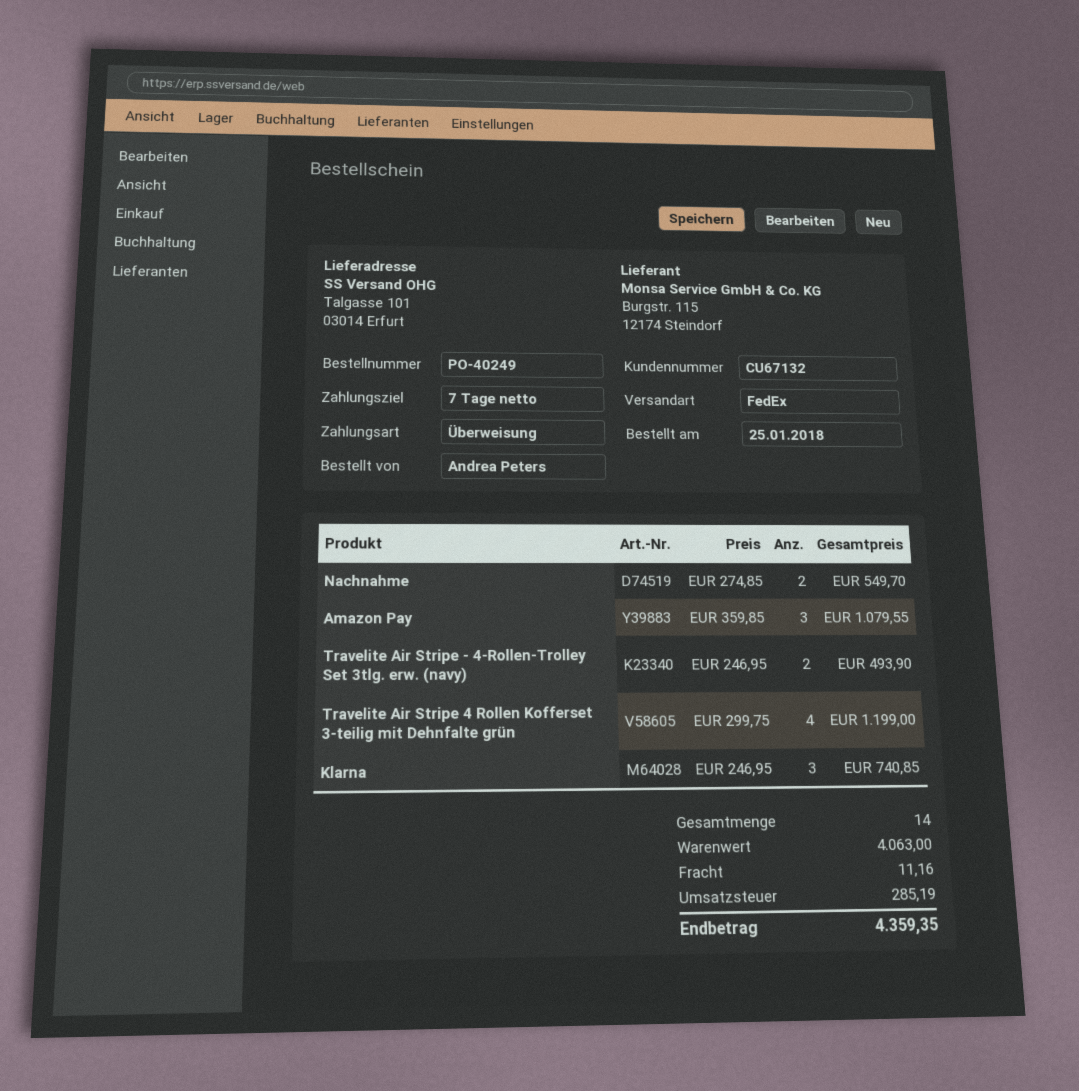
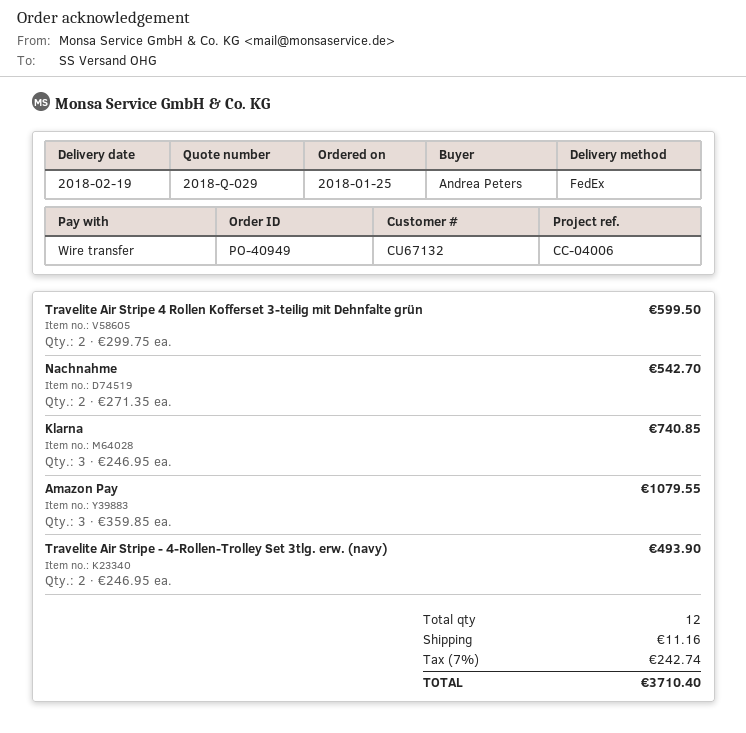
order number: PO-40249 -> PO-40949
Nachnahme: 2 x 274.85 = 549.70 -> 2 x 271.35 = 542.70
Travelite Air Stripe 4 Rollen Kofferset 3-teilig mit Dehnfalte grün: 4 x 299.75 = 1199.00 -> 2 x 299.75 = 599.50
total quantity: 14 -> 12
tax: 285.19 -> 242.74
total: 4359.35 -> 3710.40

